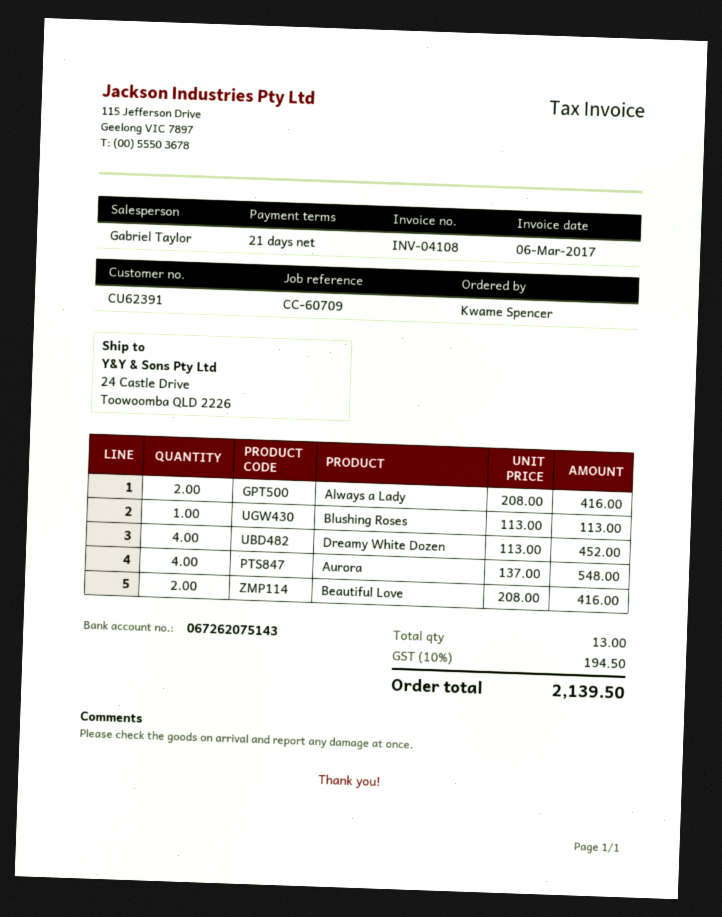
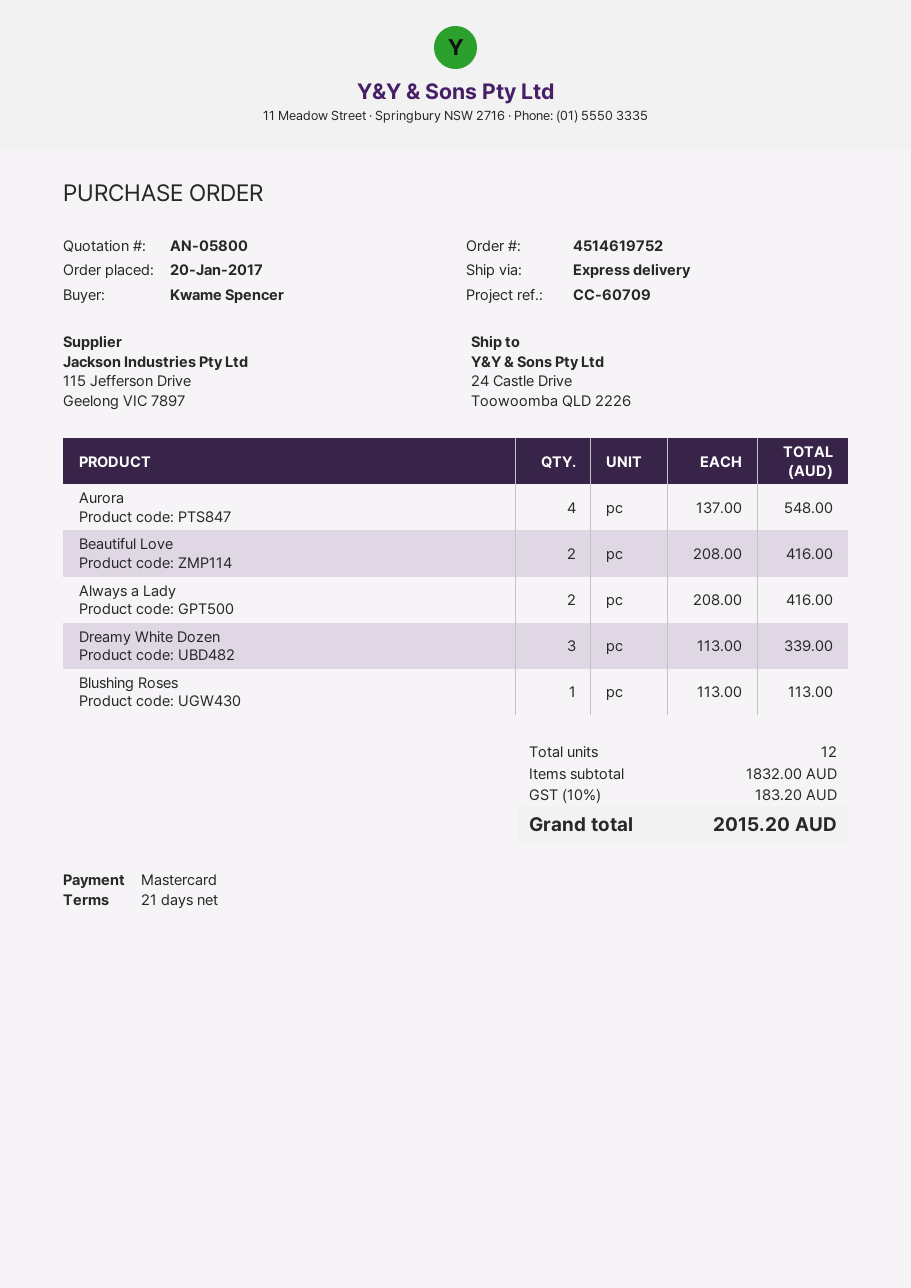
Dreamy White Dozen: 4 x 113.00 = 452.00 -> 3 x 113.00 = 339.00
total quantity: 13 -> 12
tax: 10% = 194.50 -> 10% = 183.20
total: 2139.50 -> 2015.20

